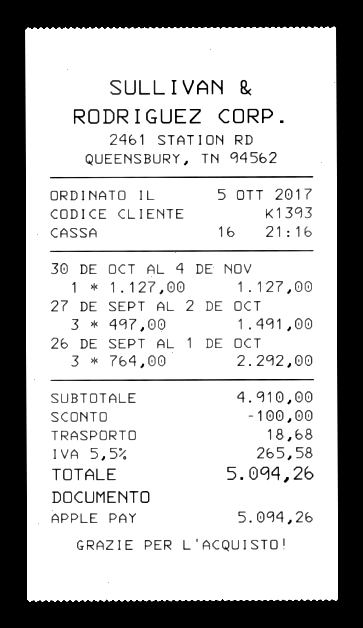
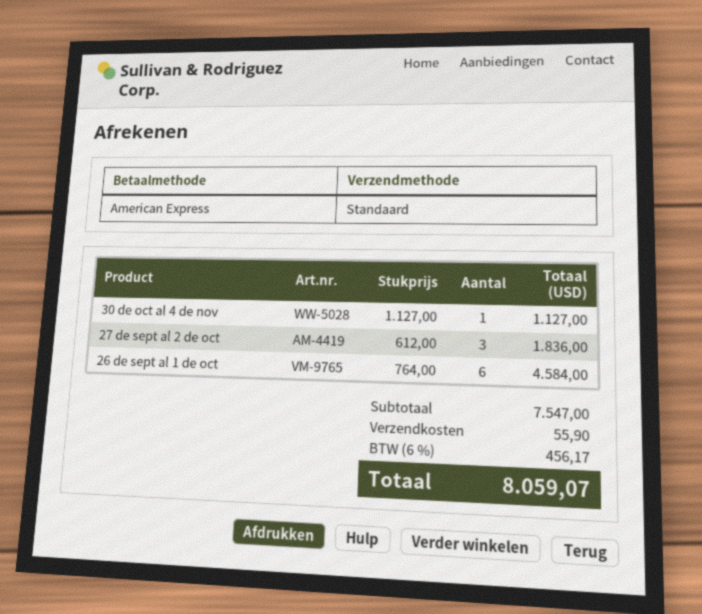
payment method: Apple Pay -> American Express
27 DE SEPT AL 2 DE OCT: 3 x 497.00 = 1491.00 -> 3 x 612.00 = 1836.00
26 DE SEPT AL 1 DE OCT: 3 x 764.00 = 2292.00 -> 6 x 764.00 = 4584.00
subtotal: 4910.00 -> 7547.00
discount: 100.00 -> none
shipping: 18.68 -> 55.90
tax: 5.5% = 265.58 -> 6% = 456.17
total: 5094.26 -> 8059.07

